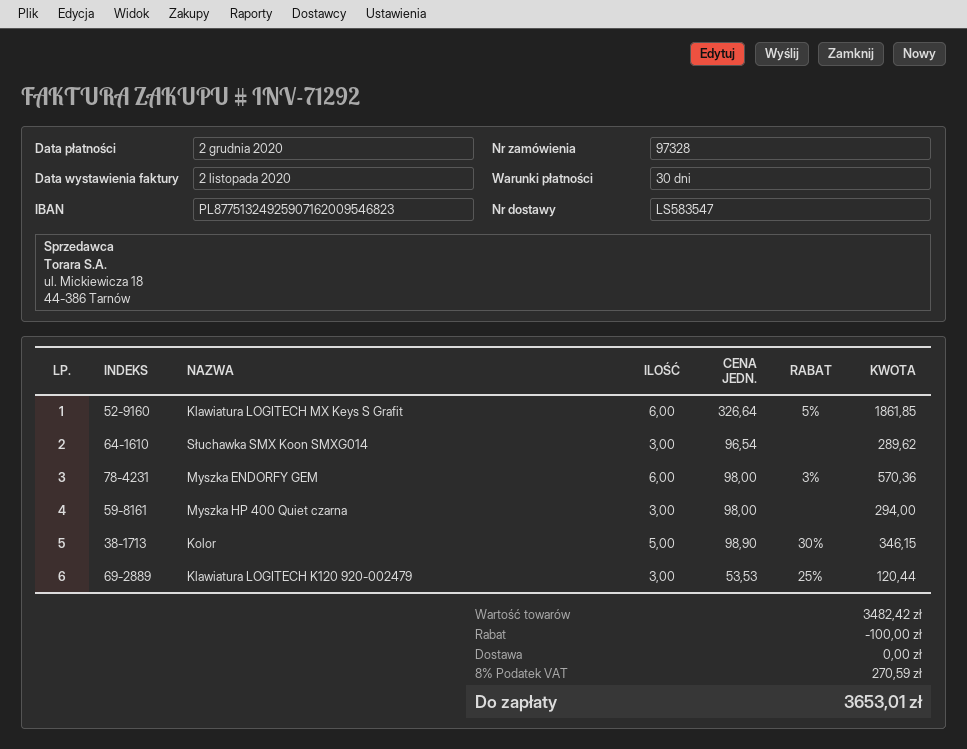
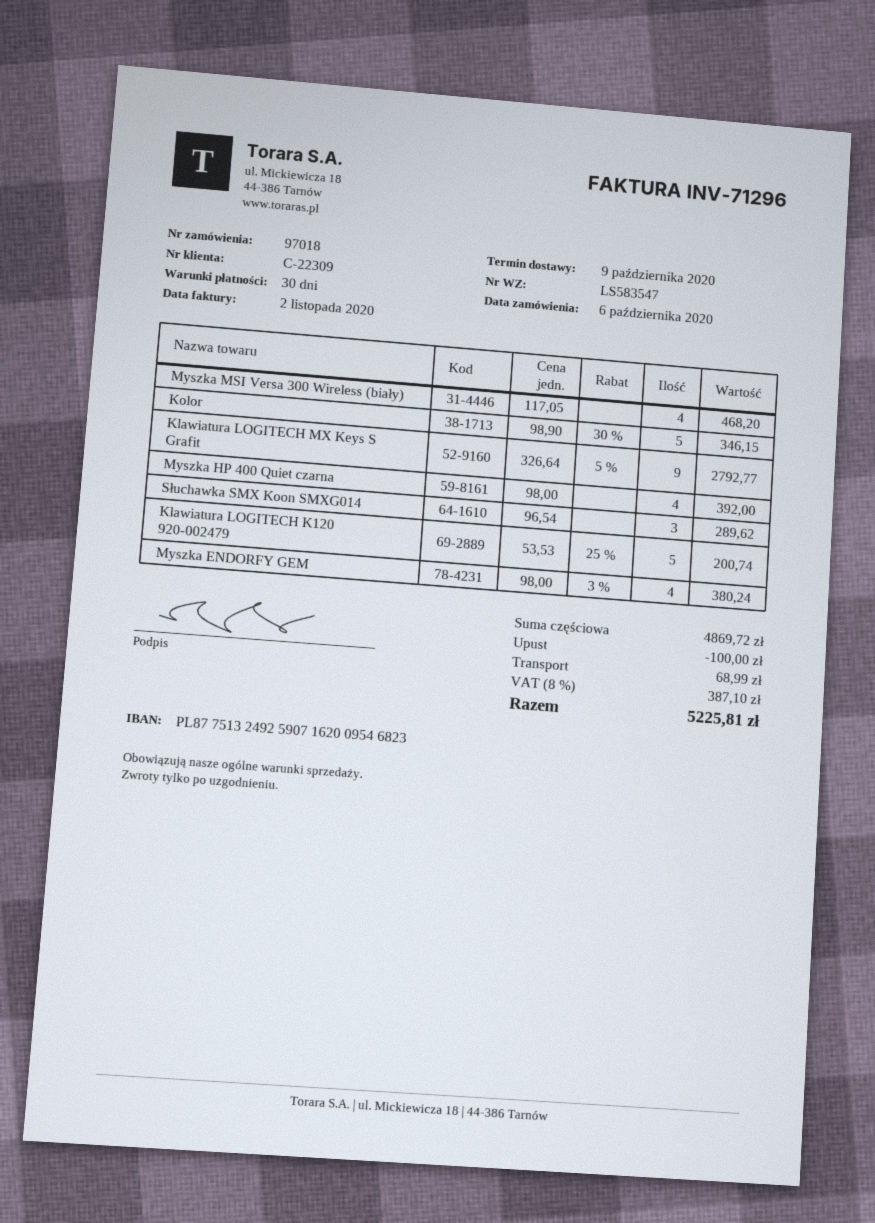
order number: 97328 -> 97018
invoice number: INV-71292 -> INV-71296
Klawiatura LOGITECH MX Keys S Grafit: 6 x 326.64 - 5% = 1861.85 -> 9 x 326.64 - 5% = 2792.77
Myszka ENDORFY GEM: 6 x 98.00 - 3% = 570.36 -> 4 x 98.00 - 3% = 380.24
Myszka HP 400 Quiet czarna: 3 x 98.00 = 294.00 -> 4 x 98.00 = 392.00
Klawiatura LOGITECH K120 920-002479: 3 x 53.53 - 25% = 120.44 -> 5 x 53.53 - 25% = 200.74
Myszka MSI Versa 300 Wireless (biały): none -> 4 x 117.05 = 468.20
subtotal: 3482.42 -> 4869.72
shipping: 0.00 -> 68.99
tax: 8% = 270.59 -> 8% = 387.10
total: 3653.01 -> 5225.81

